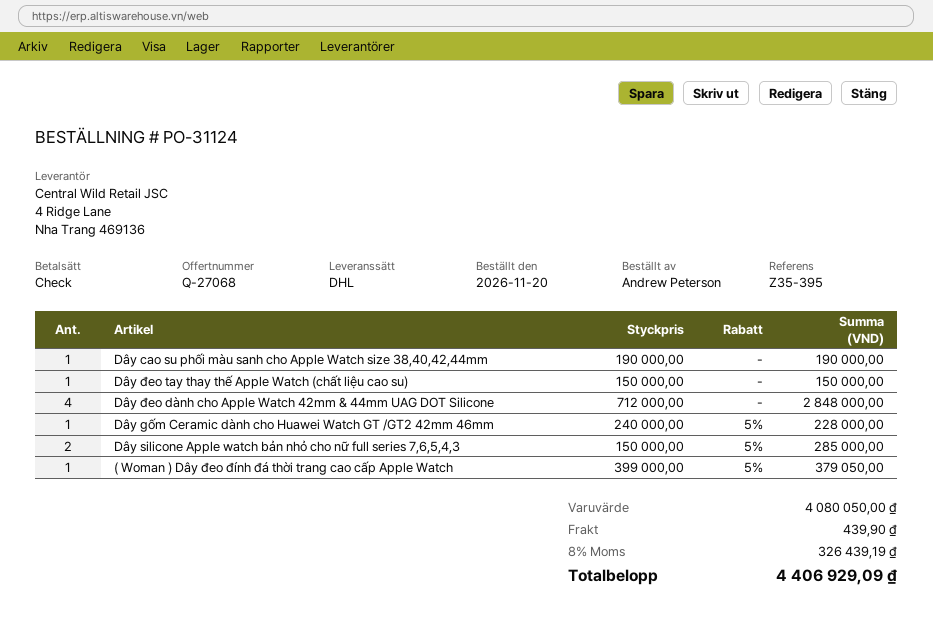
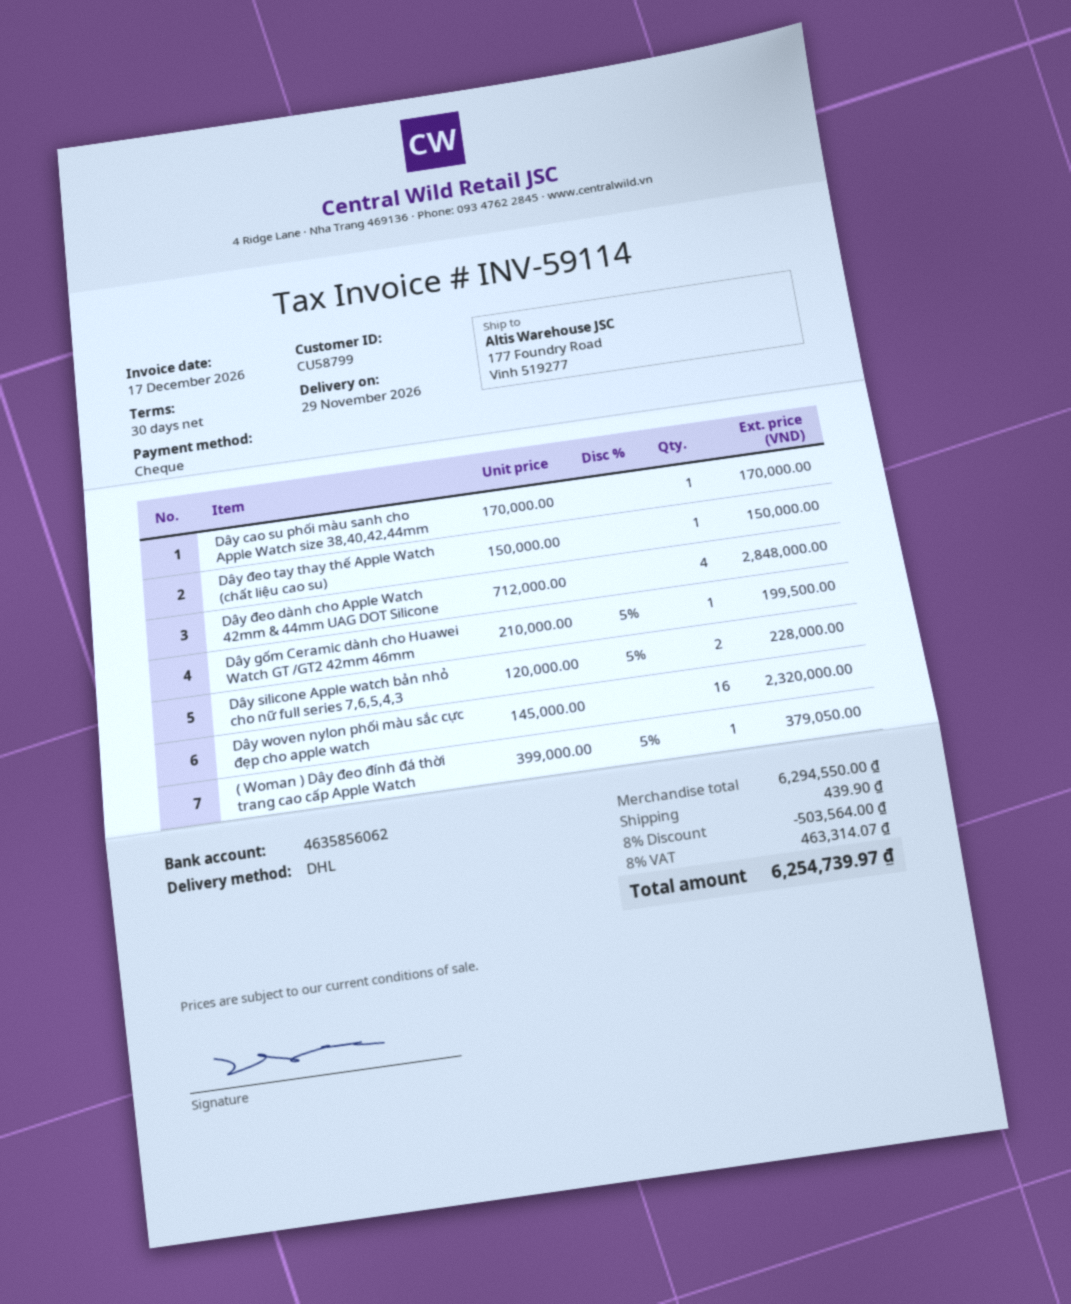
Dây cao su phối màu sanh cho Apple Watch size 38,40,42,44mm: 1 x 190000.00 = 190000.00 -> 1 x 170000.00 = 170000.00
Dây gốm Ceramic dành cho Huawei Watch GT /GT2 42mm 46mm: 1 x 240000.00 - 5% = 228000.00 -> 1 x 210000.00 - 5% = 199500.00
Dây silicone Apple watch bản nhỏ cho nữ full series 7,6,5,4,3: 2 x 150000.00 - 5% = 285000.00 -> 2 x 120000.00 - 5% = 228000.00
Dây woven nylon phối màu sắc cực đẹp cho apple watch: none -> 16 x 145000.00 = 2320000.00
subtotal: 4080050.00 -> 6294550.00
discount: none -> 8% = 503564.00
tax: 8% = 326439.19 -> 8% = 463314.07
total: 4406929.09 -> 6254739.97

